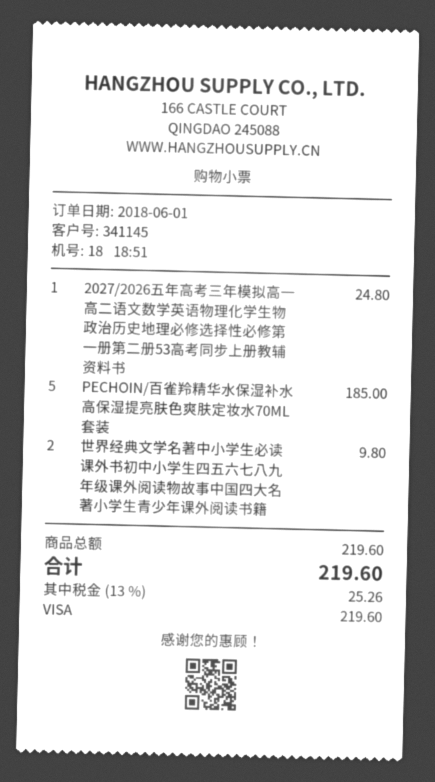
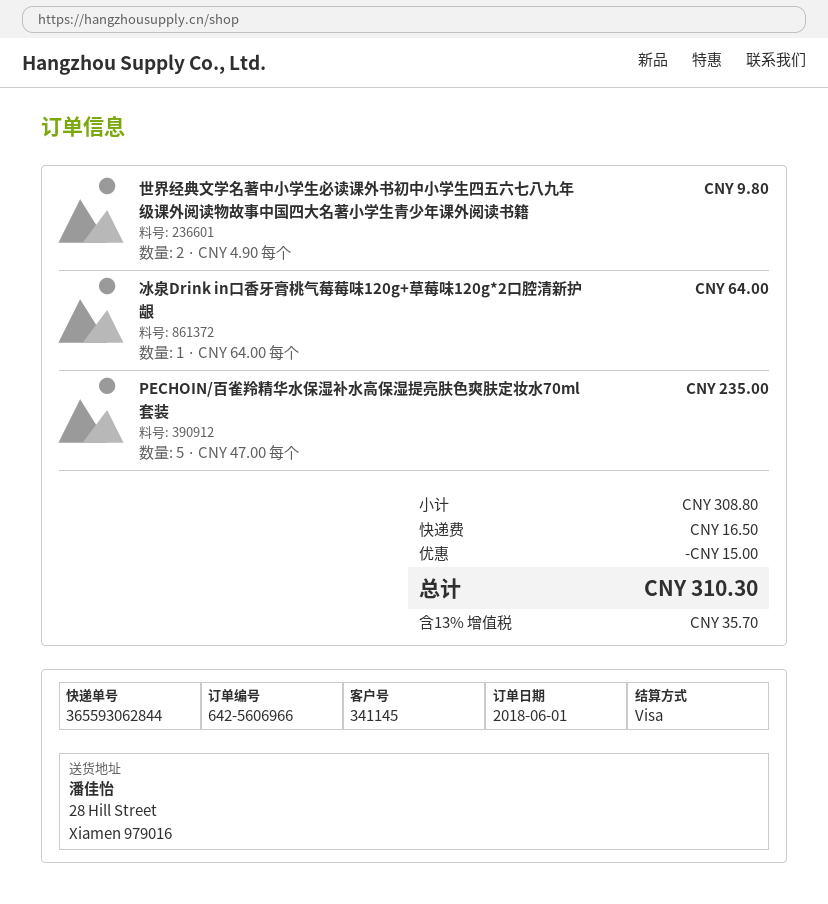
2027/2026五年高考三年模拟高一高二语文数学英语物理化学生物政治历史地理必修选择性必修第一册第二册53高考同步上册教辅资料书: 1 for 24.80 -> none
PECHOIN/百雀羚精华水保湿补水高保湿提亮肤色爽肤定妆水70ML套装: 5 for 185.00 -> 5 for 235.00
冰泉Drink in口香牙膏桃气莓莓味120g+草莓味120g*2口腔清新护龈: none -> 1 for 64.00
subtotal: 219.60 -> 308.80
discount: none -> 15.00
shipping: none -> 16.50
tax: 13% = 25.26 -> 13% = 35.70
total: 219.60 -> 310.30

